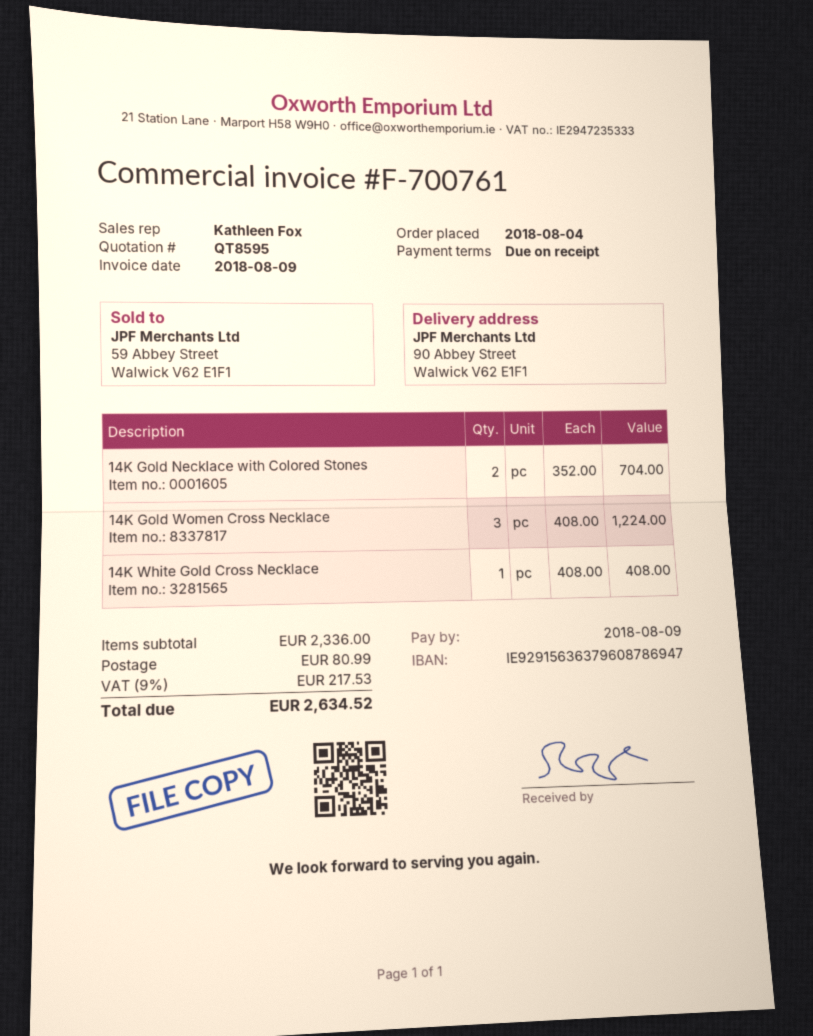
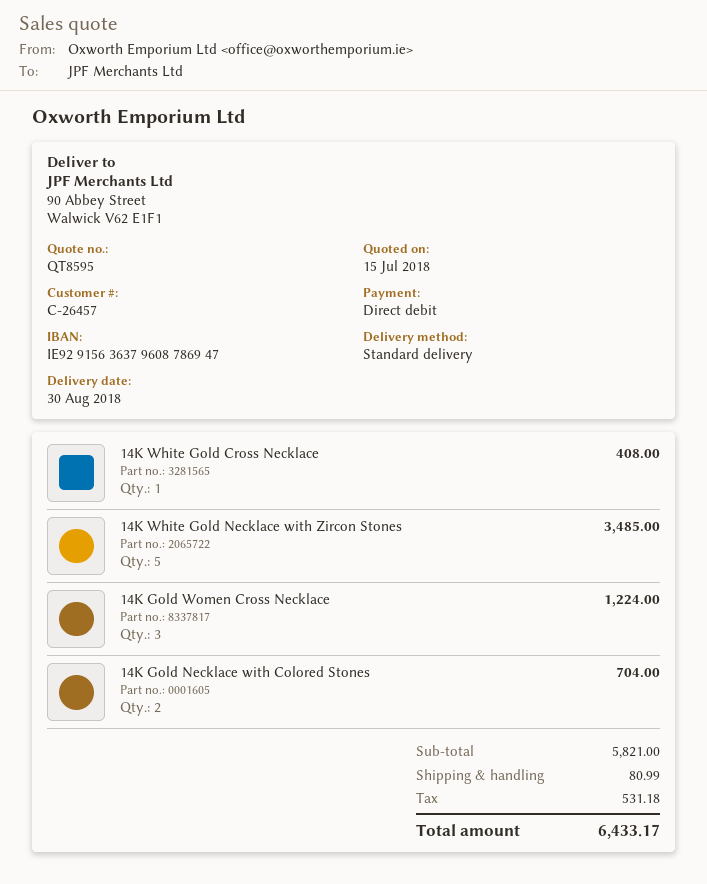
14K White Gold Necklace with Zircon Stones: none -> 5 for 3485.00
subtotal: 2336.00 -> 5821.00
tax: 217.53 -> 531.18
total: 2634.52 -> 6433.17

